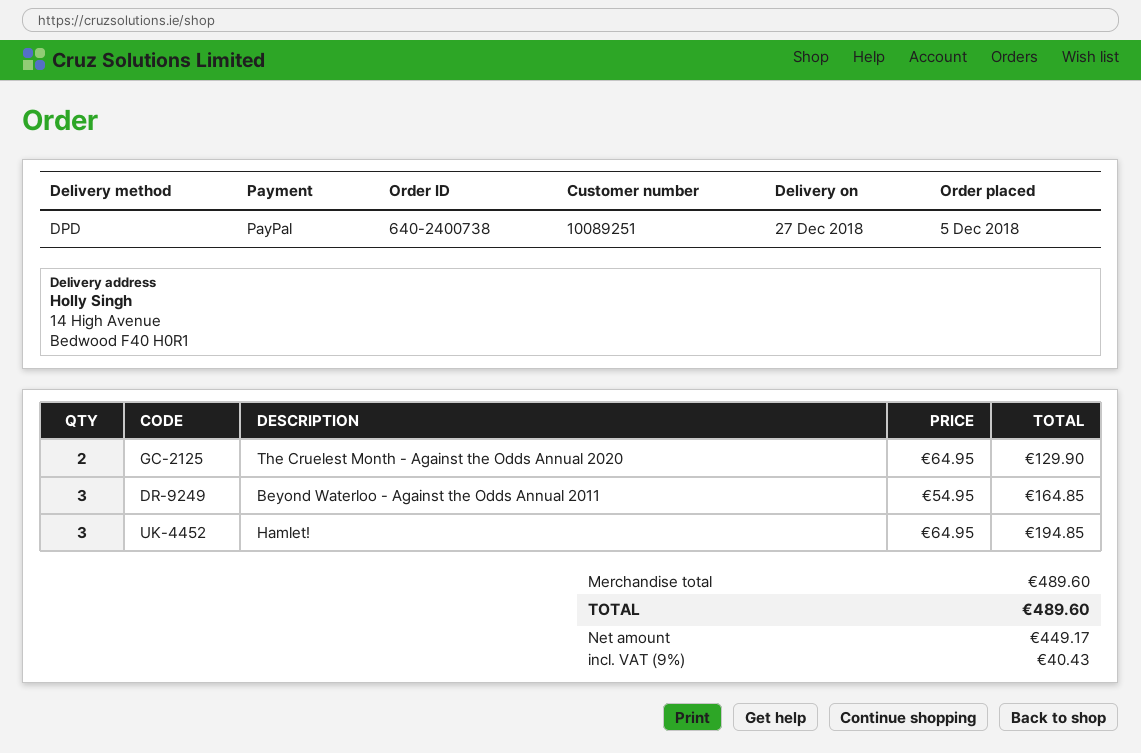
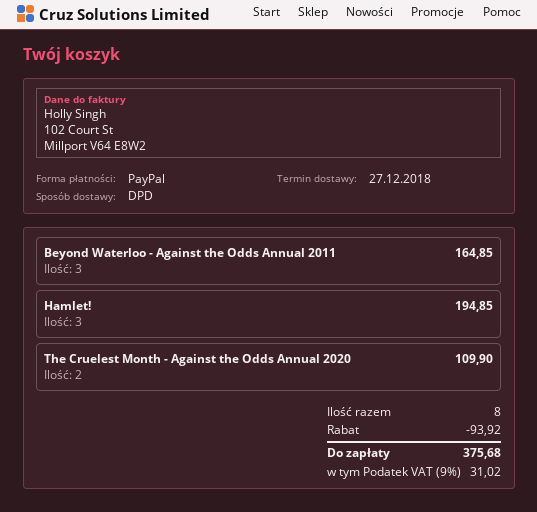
The Cruelest Month - Against the Odds Annual 2020: 2 for 129.90 -> 2 for 109.90
discount: none -> 93.92
tax: 9% = 40.43 -> 9% = 31.02
total: 489.60 -> 375.68

